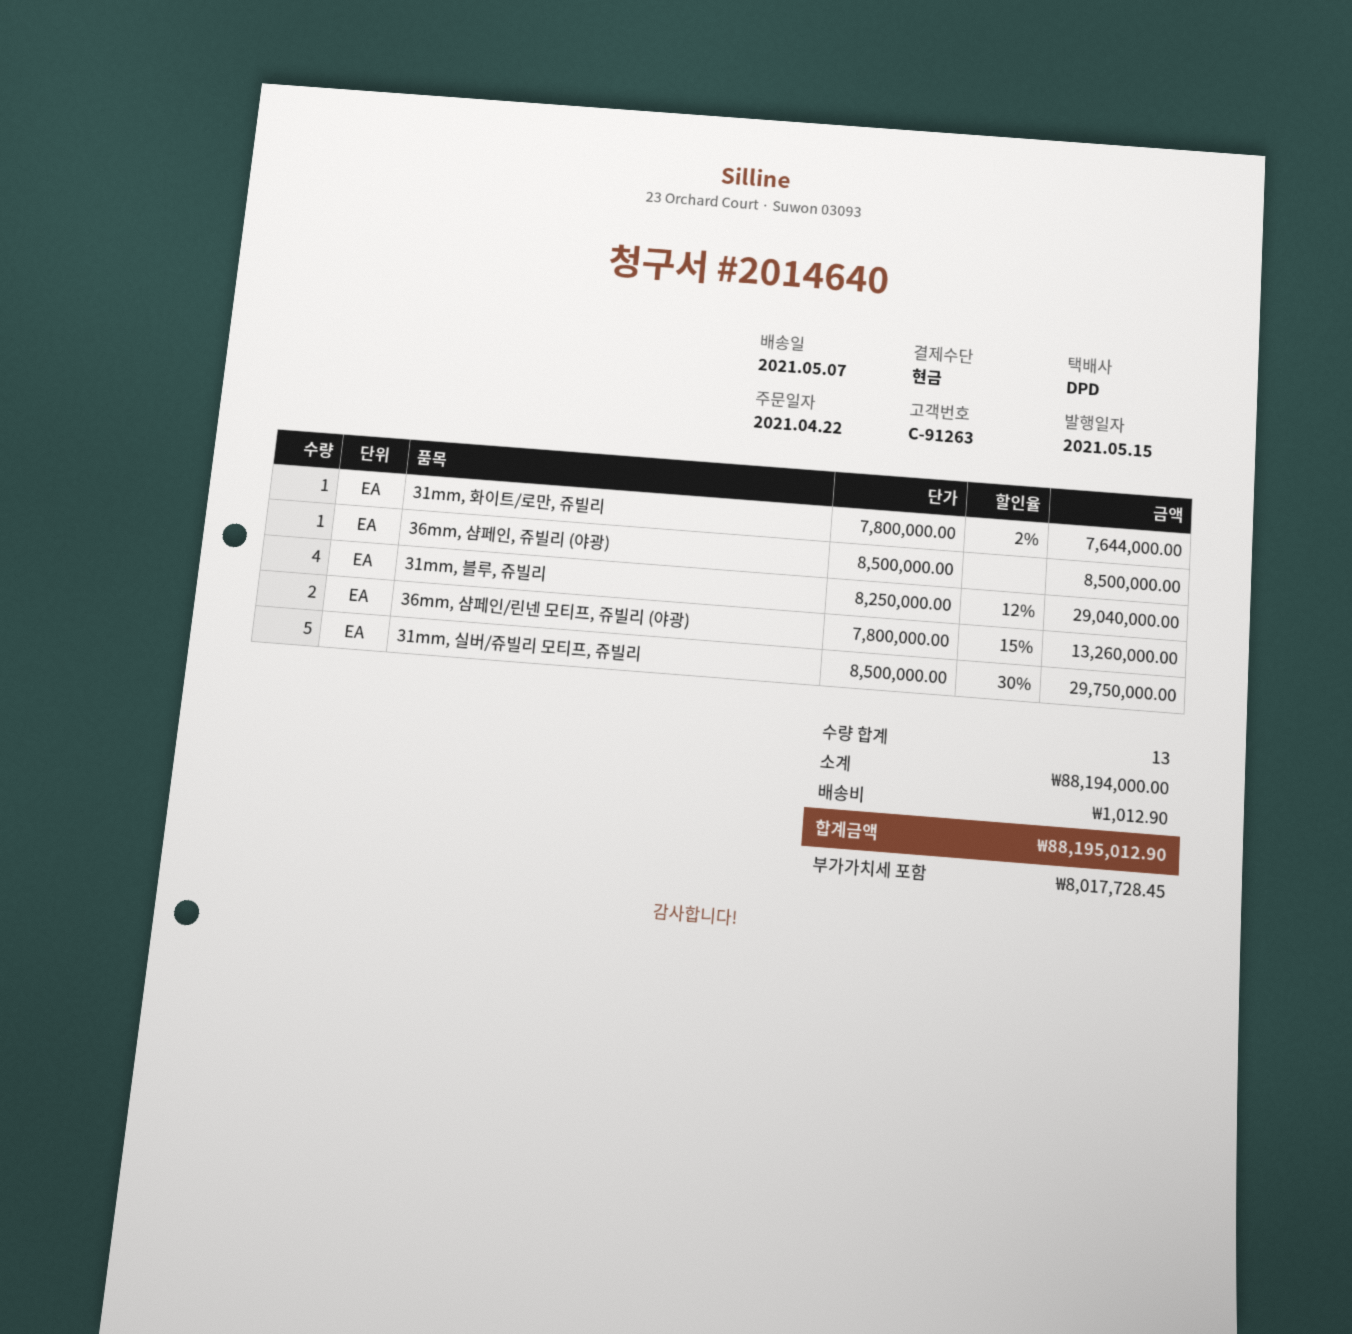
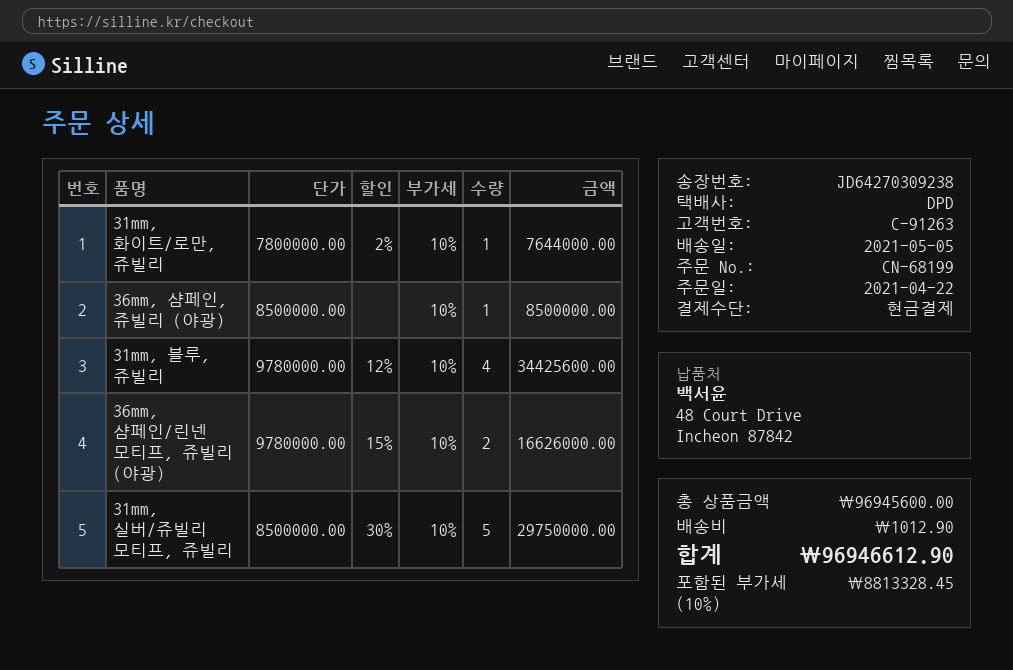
delivery date: 2021-05-07 -> 2021-05-05
31mm, 블루, 쥬빌리: 4 x 8250000.00 - 12% = 29040000.00 -> 4 x 9780000.00 - 12% = 34425600.00
36mm, 샴페인/린넨 모티프, 쥬빌리 (야광): 2 x 7800000.00 - 15% = 13260000.00 -> 2 x 9780000.00 - 15% = 16626000.00
subtotal: 88194000.00 -> 96945600.00
tax: 8017728.45 -> 8813328.45
total: 88195012.90 -> 96946612.90

